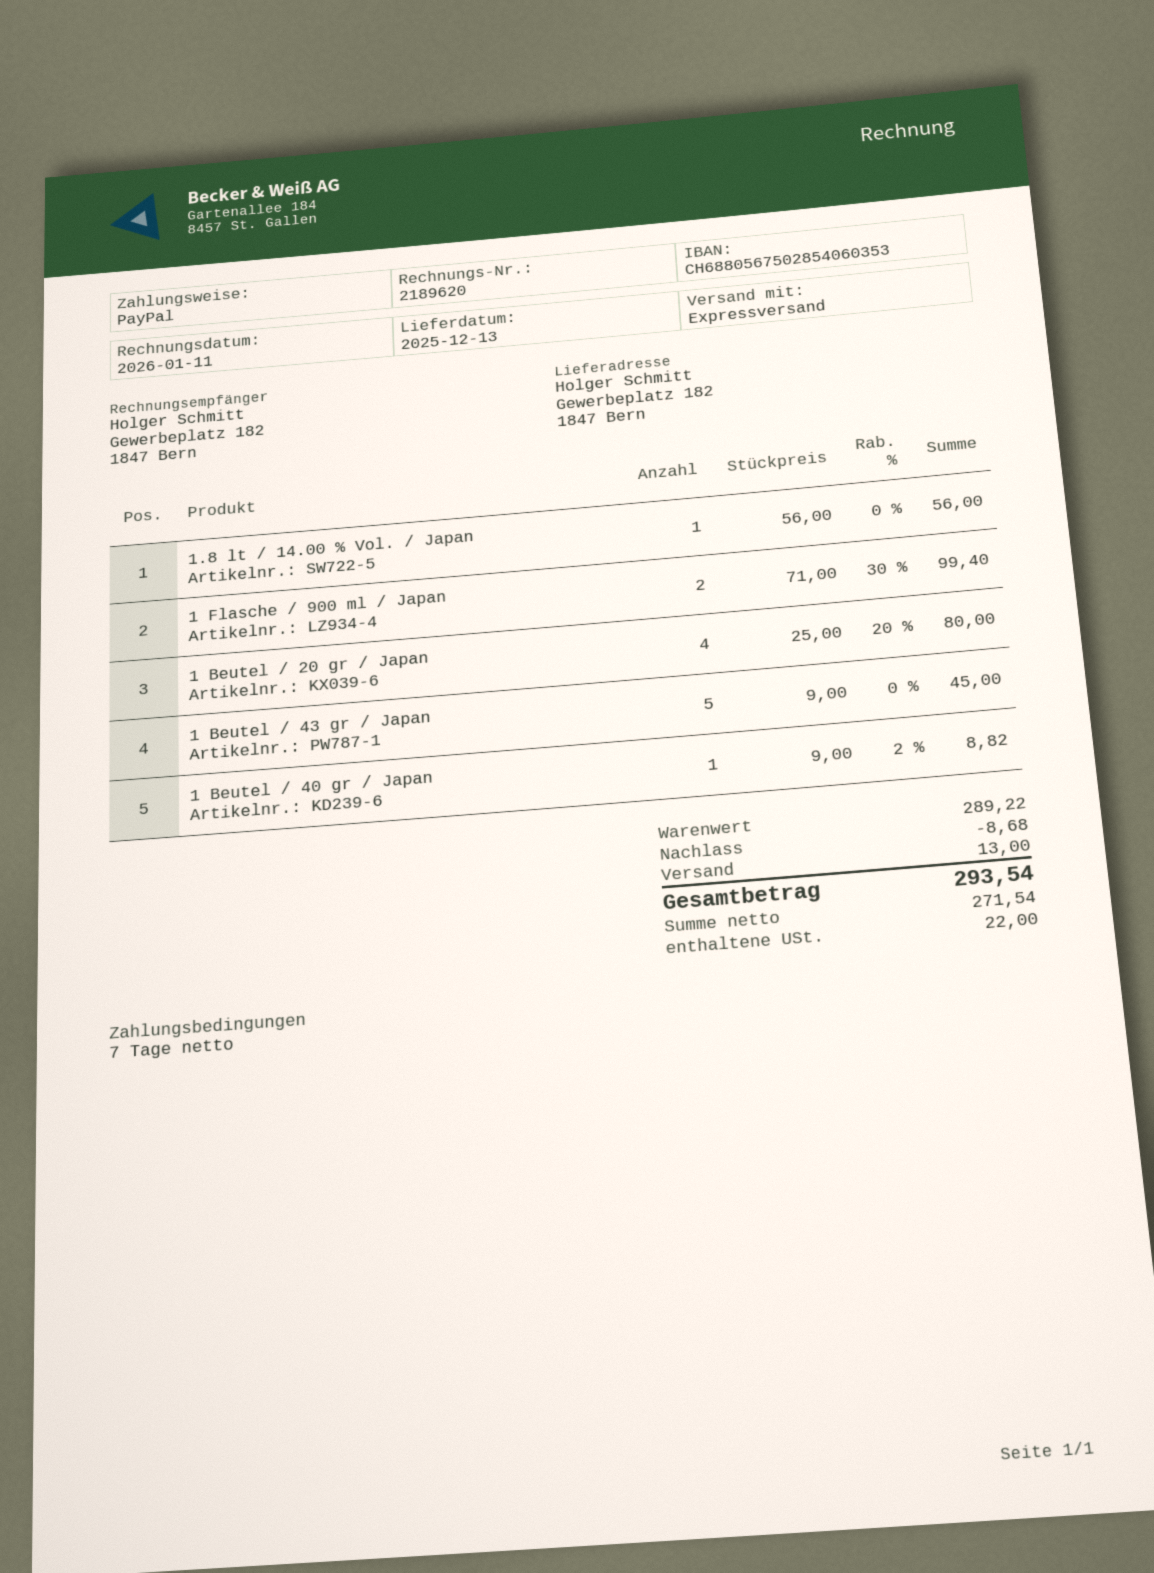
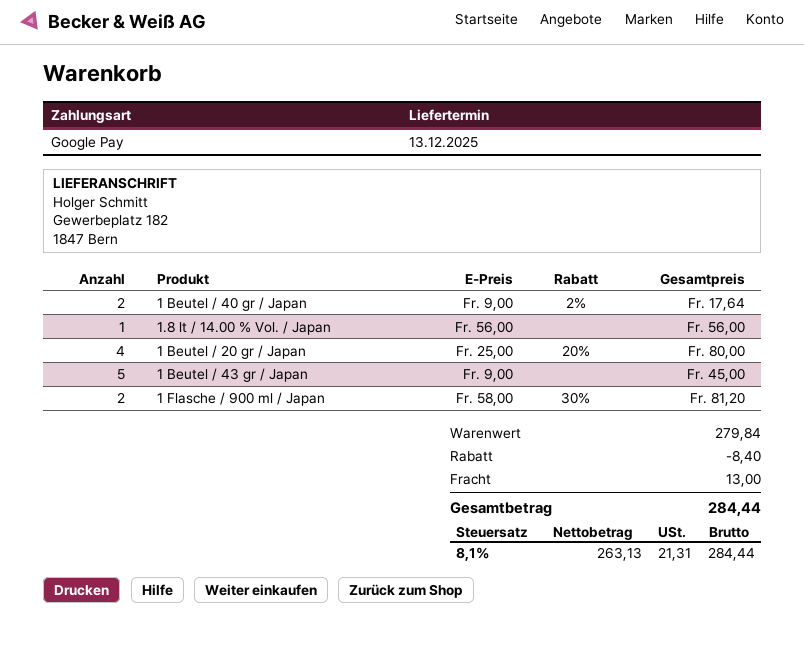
payment method: PayPal -> Google Pay
1 Flasche / 900 ml / Japan: 2 x 71.00 - 30% = 99.40 -> 2 x 58.00 - 30% = 81.20
1 Beutel / 40 gr / Japan: 1 x 9.00 - 2% = 8.82 -> 2 x 9.00 - 2% = 17.64
subtotal: 289.22 -> 279.84
discount: 8.68 -> 8.40
net: 271.54 -> 263.13
tax: 22.00 -> 21.31
total: 293.54 -> 284.44

